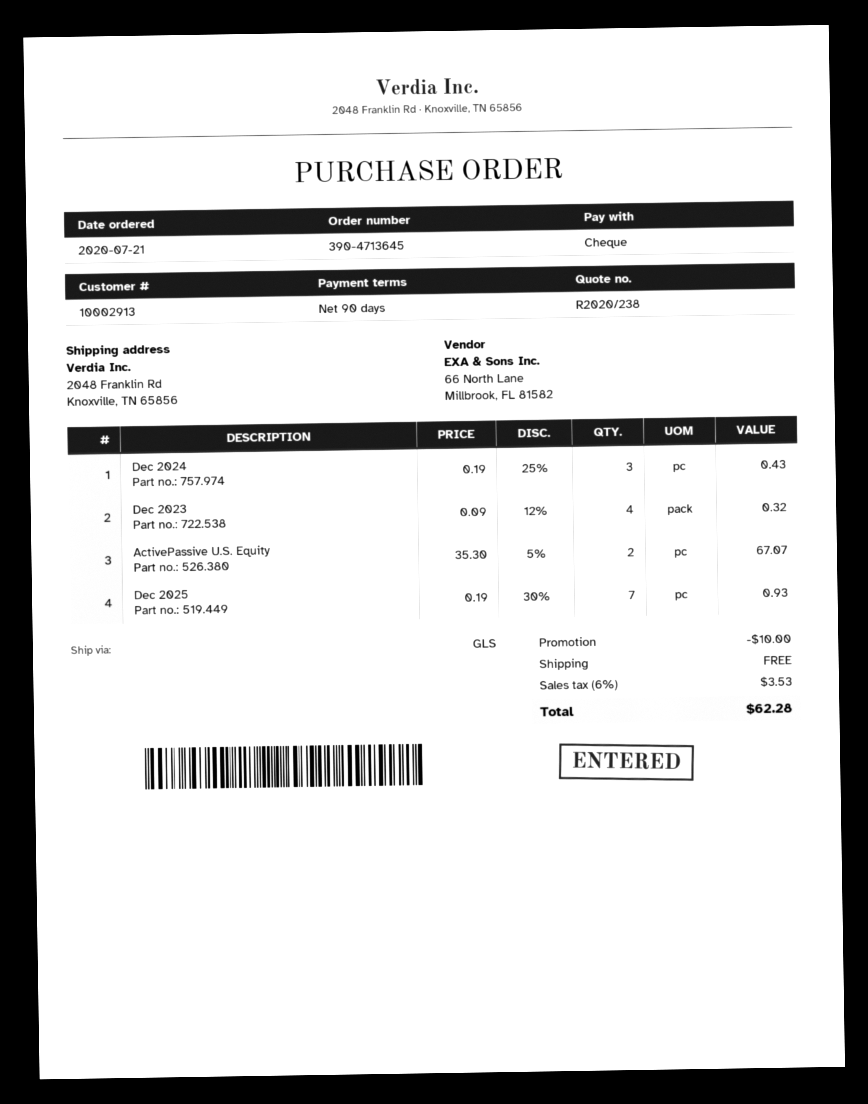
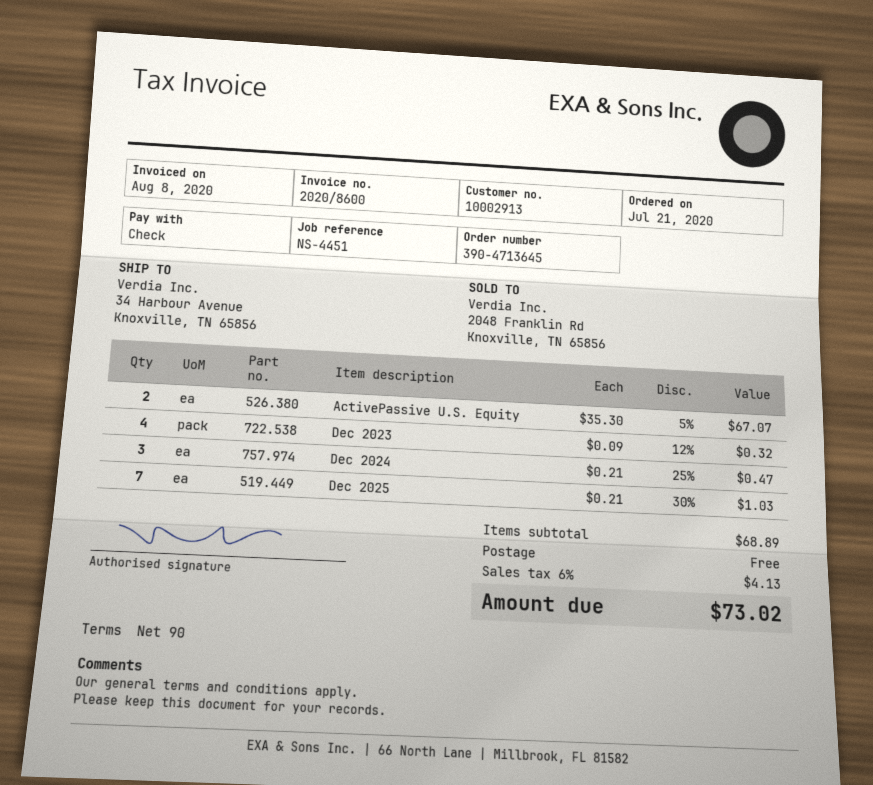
ship to: 2048 Franklin Rd, Knoxville, TN 65856 -> 34 Harbour Avenue, Knoxville, TN 65856
Dec 2024: 3 x 0.19 - 25% = 0.43 -> 3 x 0.21 - 25% = 0.47
Dec 2025: 7 x 0.19 - 30% = 0.93 -> 7 x 0.21 - 30% = 1.03
discount: 10.00 -> none
tax: 6% = 3.53 -> 6% = 4.13
total: 62.28 -> 73.02

